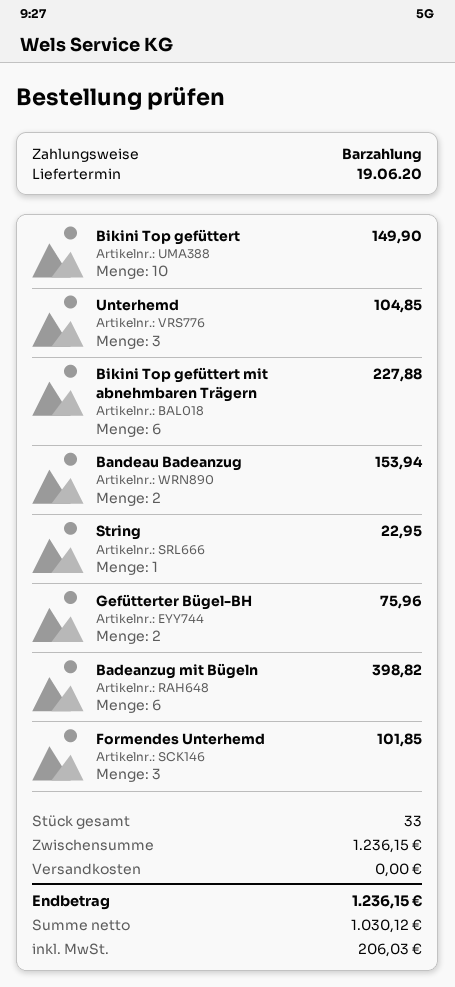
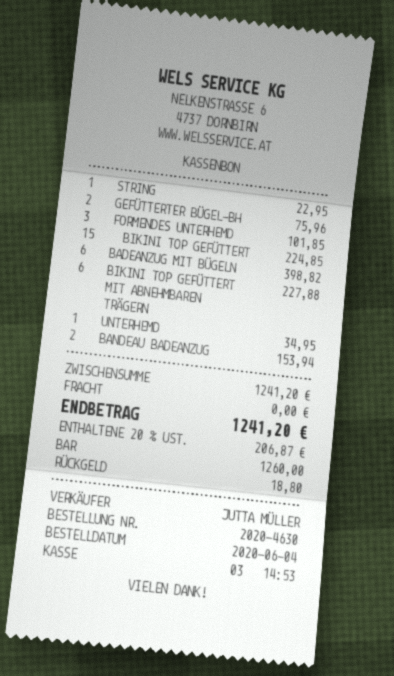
Bikini Top gefüttert: 10 for 149.90 -> 15 for 224.85
Unterhemd: 3 for 104.85 -> 1 for 34.95
subtotal: 1236.15 -> 1241.20
tax: 206.03 -> 206.87
total: 1236.15 -> 1241.20

